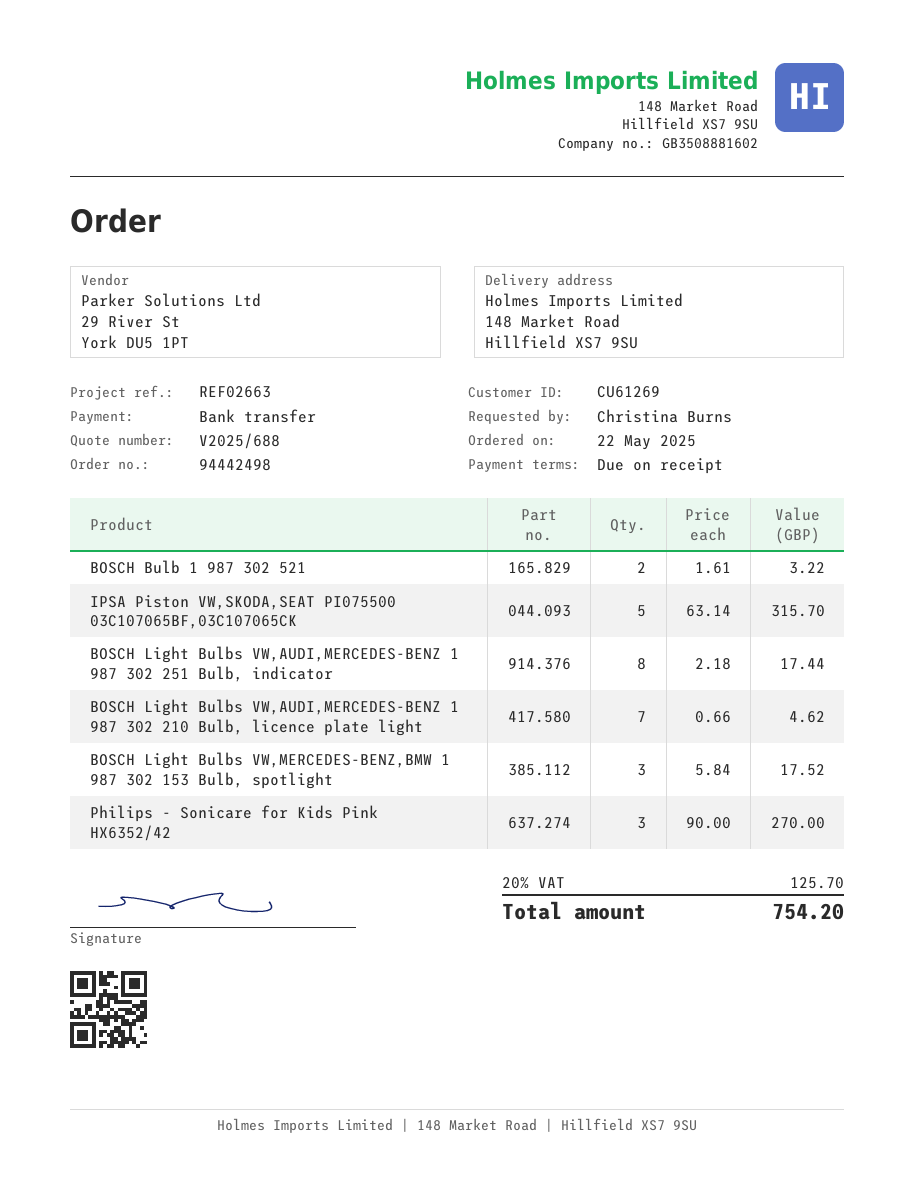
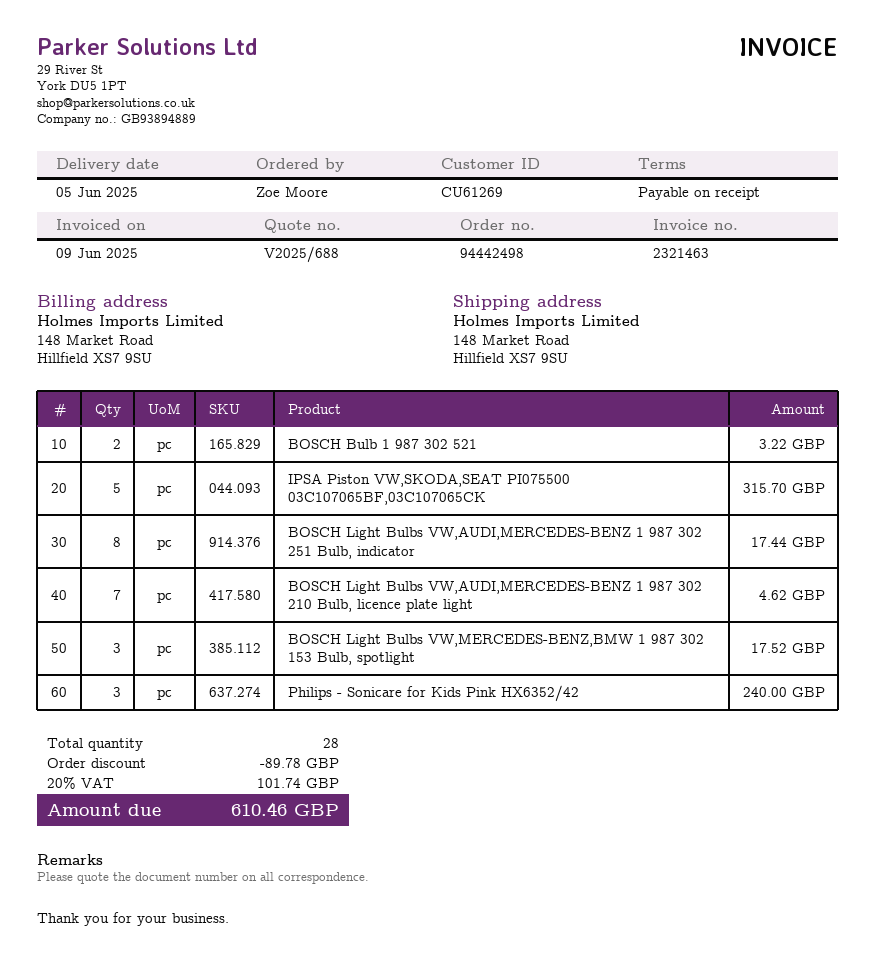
ordered by: Christina Burns -> Zoe Moore
Philips - Sonicare for Kids Pink HX6352/42: 3 for 270.00 -> 3 for 240.00
discount: none -> 89.78
tax: 20% = 125.70 -> 20% = 101.74
total: 754.20 -> 610.46

